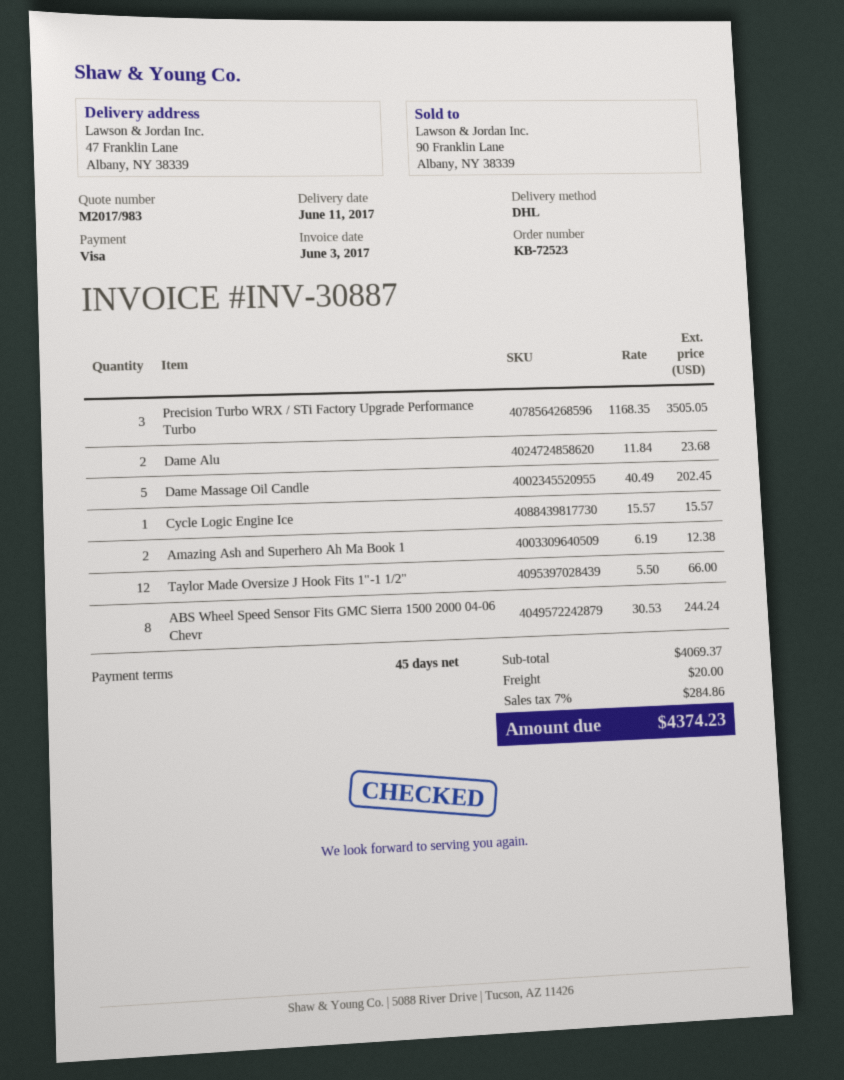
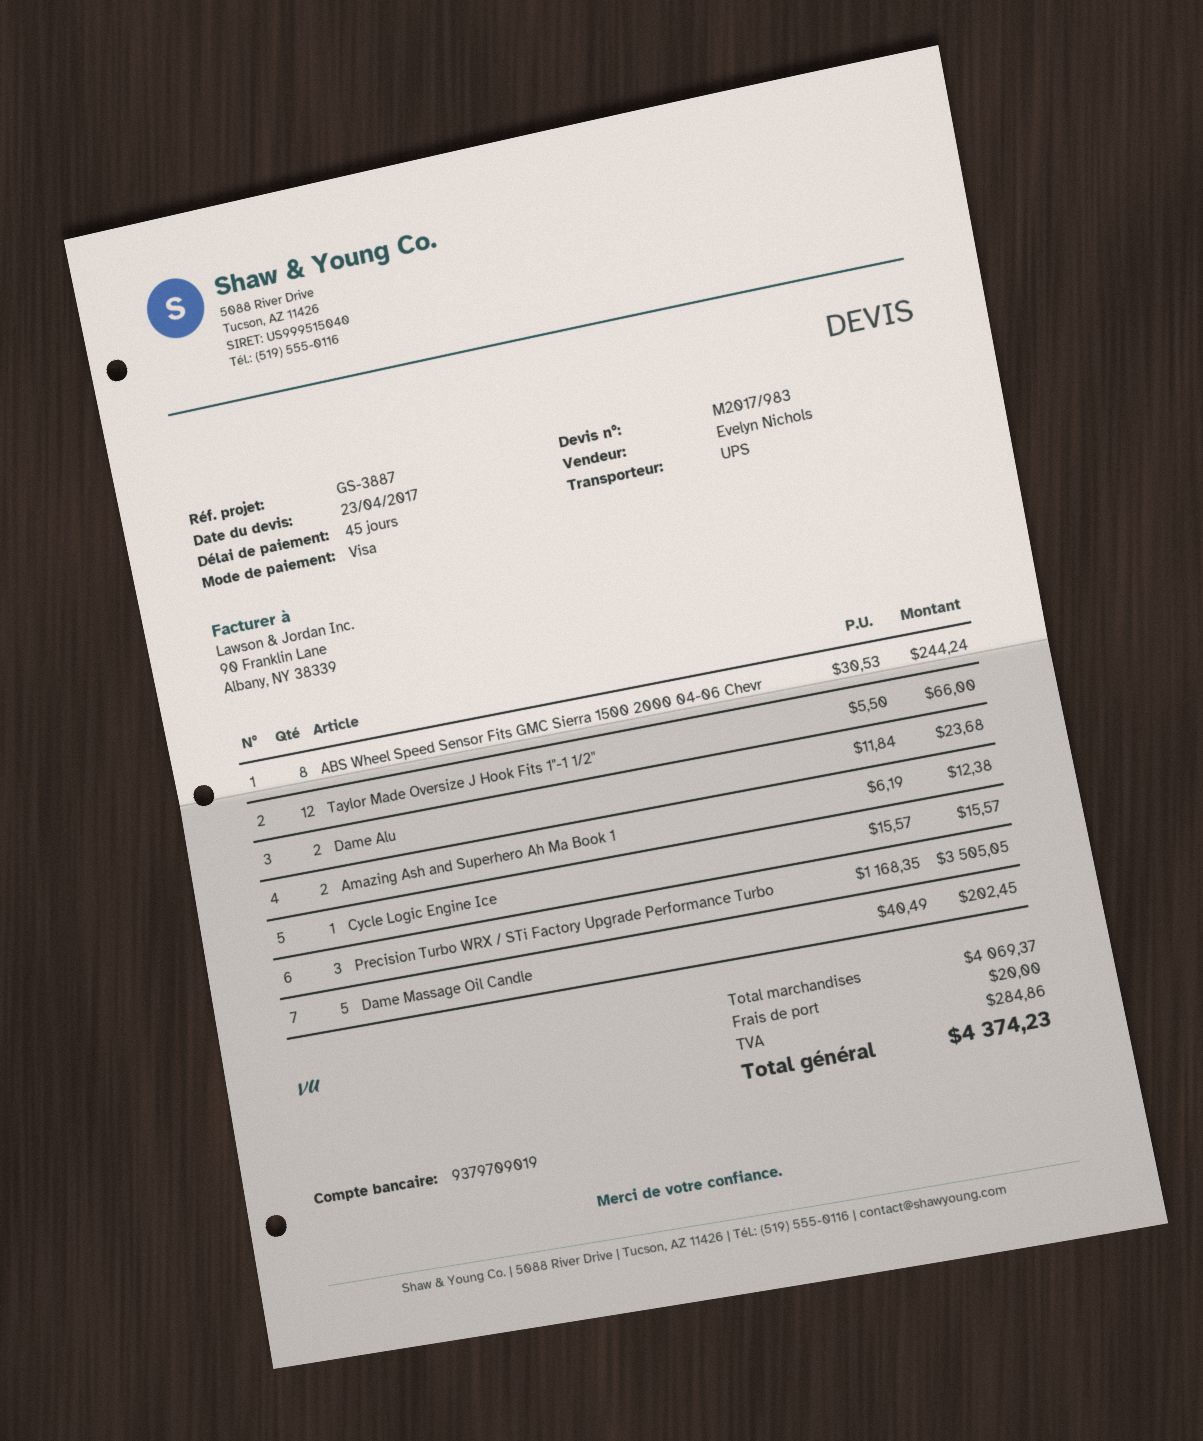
shipping method: DHL -> UPS

